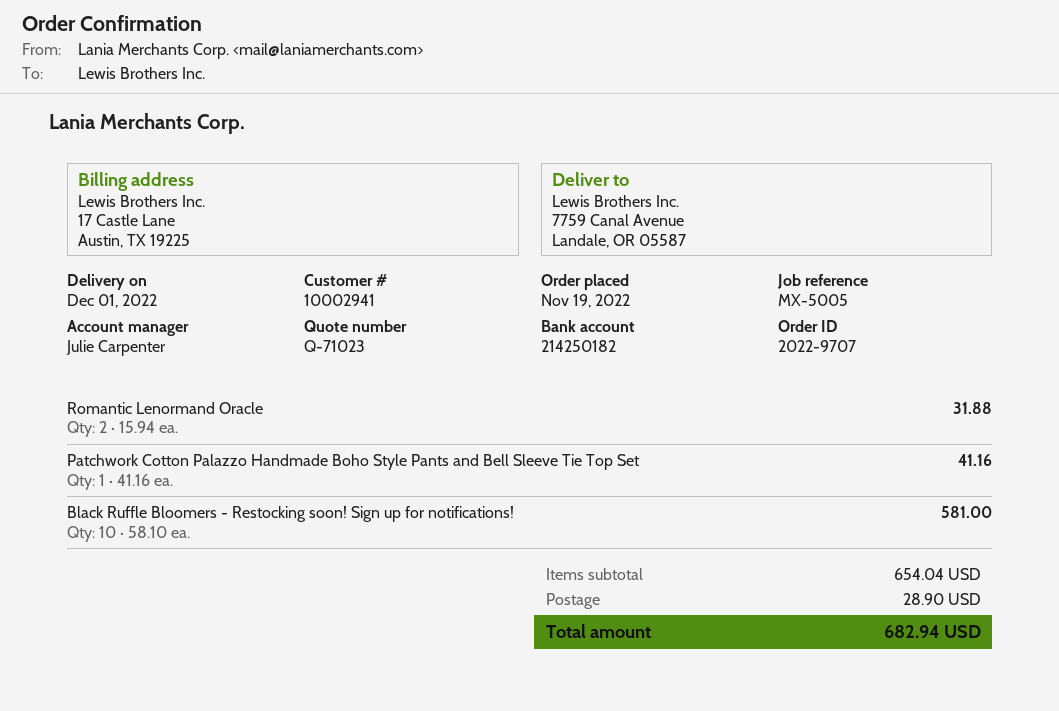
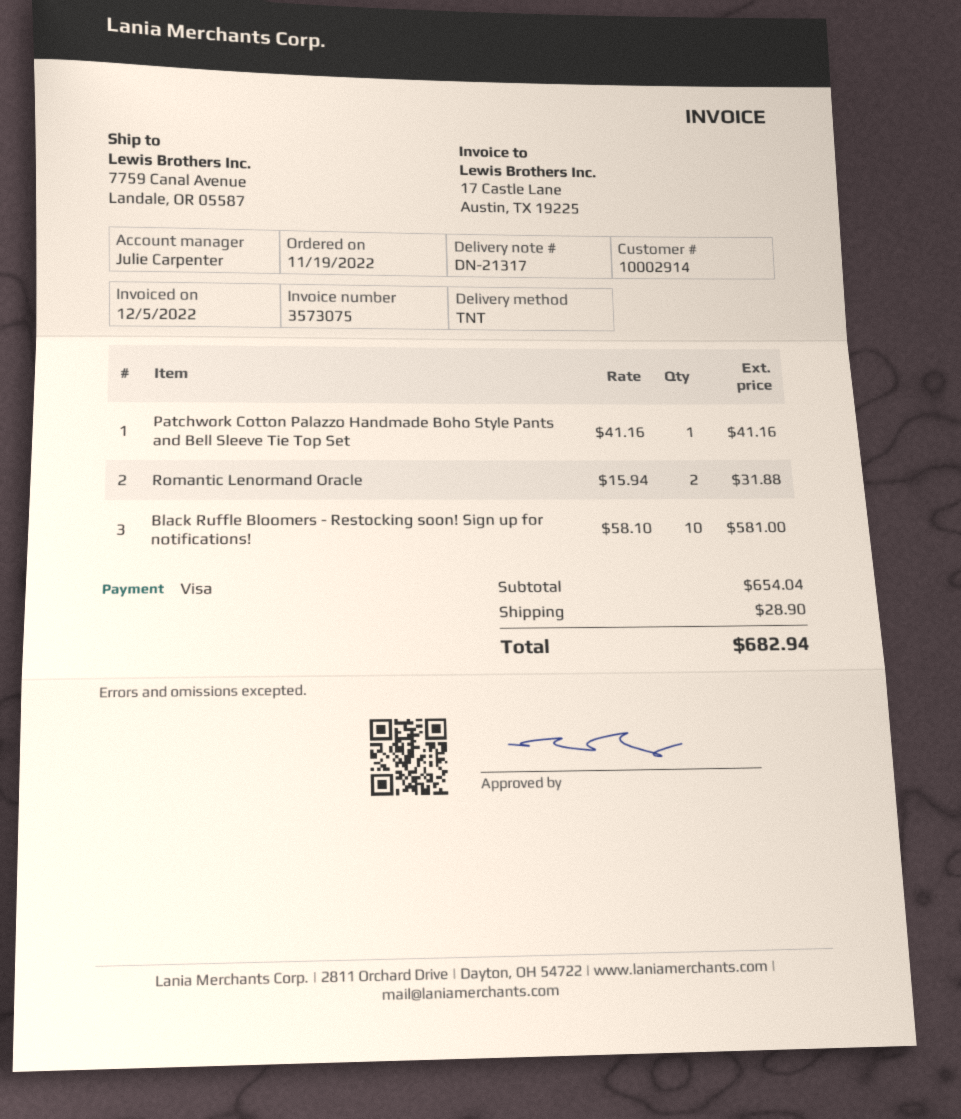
customer number: 10002941 -> 10002914

